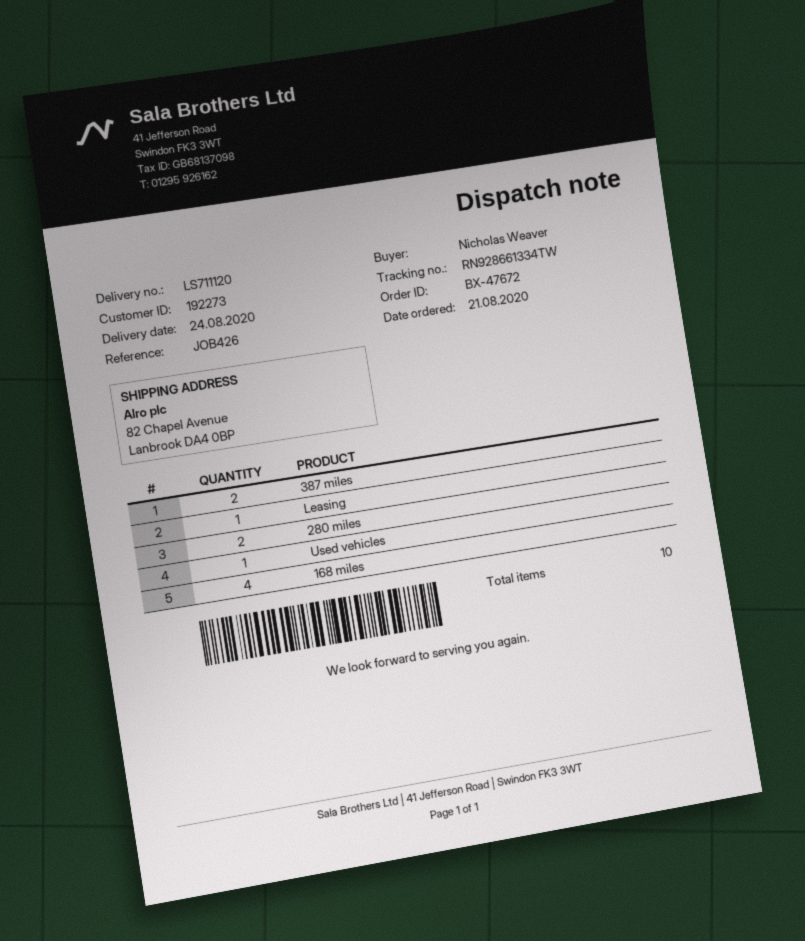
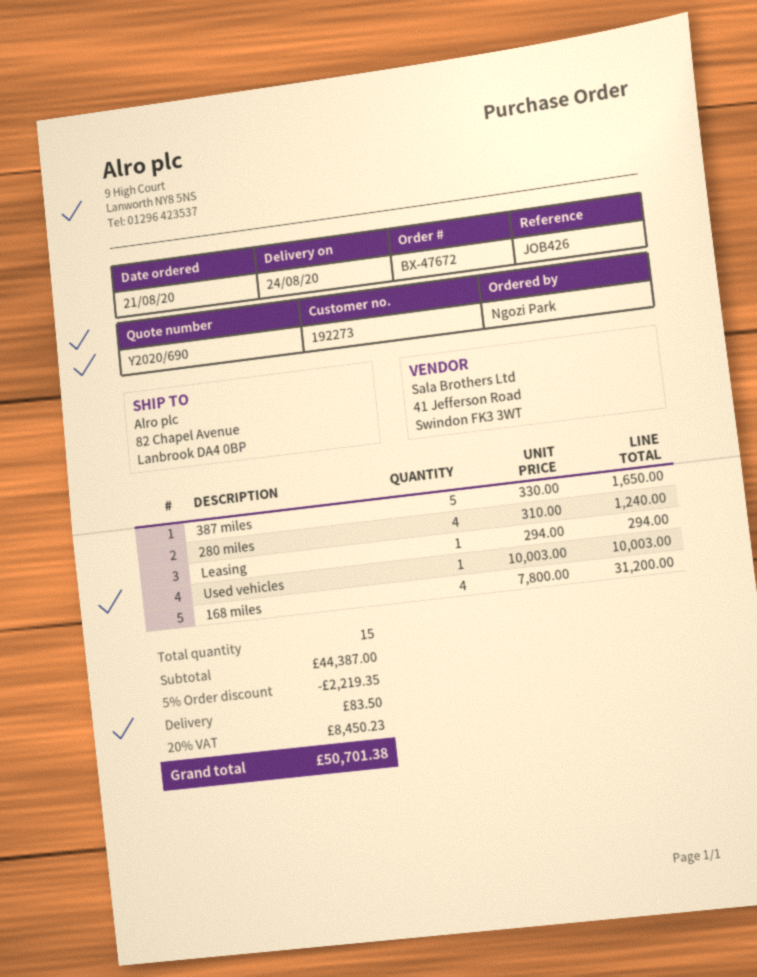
ordered by: Nicholas Weaver -> Ngozi Park
387 miles: 2 -> 5
280 miles: 2 -> 4
total quantity: 10 -> 15

